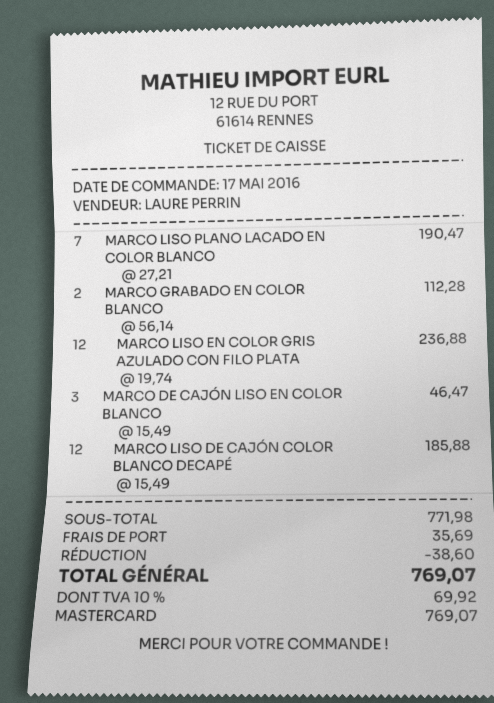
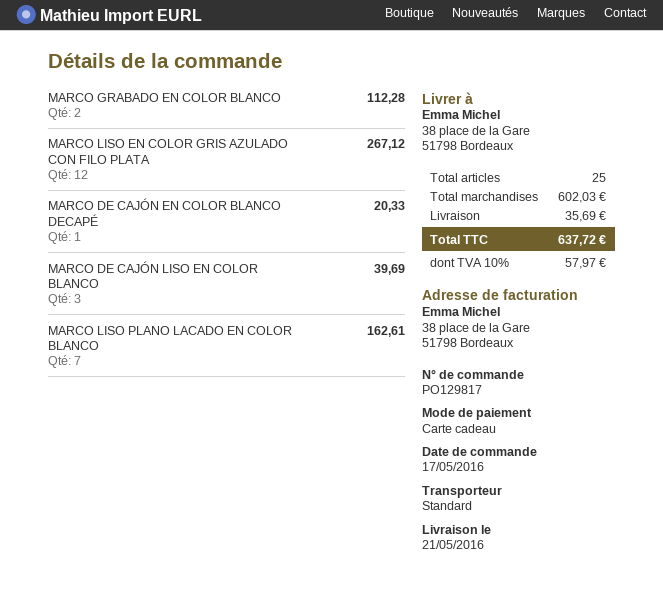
payment method: Mastercard -> gift card
MARCO LISO PLANO LACADO EN COLOR BLANCO: 7 for 190.47 -> 7 for 162.61
MARCO LISO EN COLOR GRIS AZULADO CON FILO PLATA: 12 for 236.88 -> 12 for 267.12
MARCO DE CAJÓN LISO EN COLOR BLANCO: 3 for 46.47 -> 3 for 39.69
MARCO LISO DE CAJÓN COLOR BLANCO DECAPÉ: 12 for 185.88 -> none
MARCO DE CAJÓN EN COLOR BLANCO DECAPÉ: none -> 1 for 20.33
subtotal: 771.98 -> 602.03
discount: 38.60 -> none
tax: 10% = 69.92 -> 10% = 57.97
total: 769.07 -> 637.72

